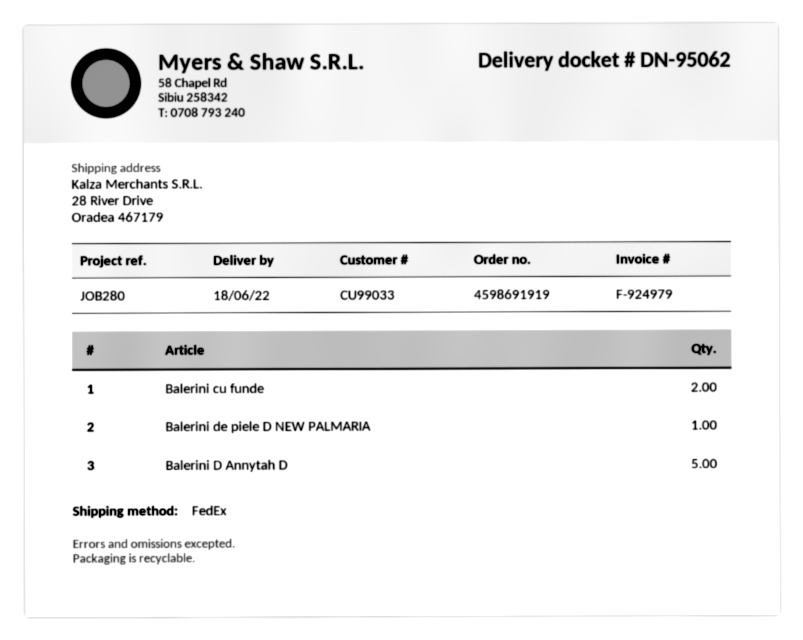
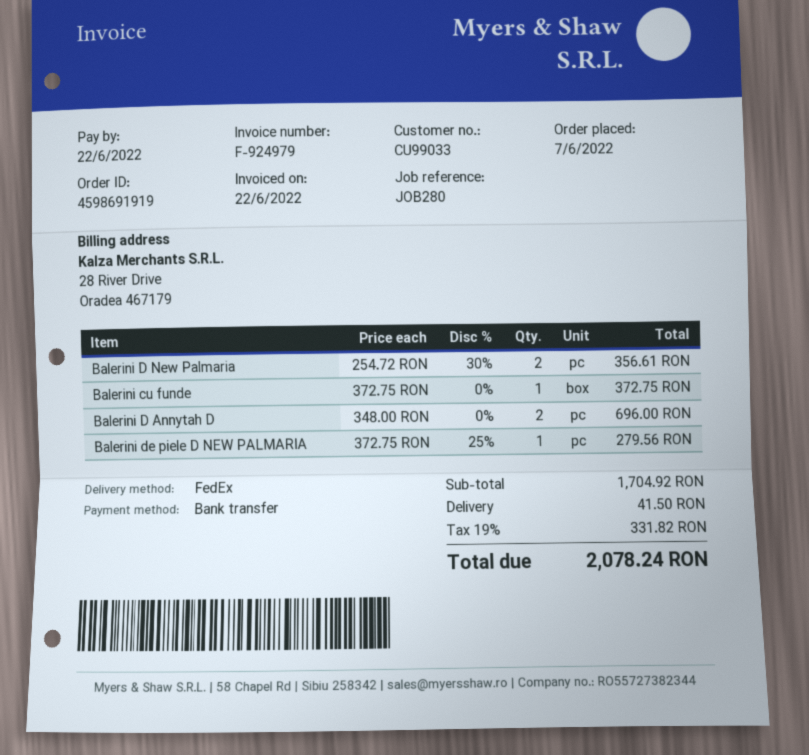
Balerini cu funde: 2 -> 1
Balerini D Annytah D: 5 -> 2
Balerini D New Palmaria: none -> 2

